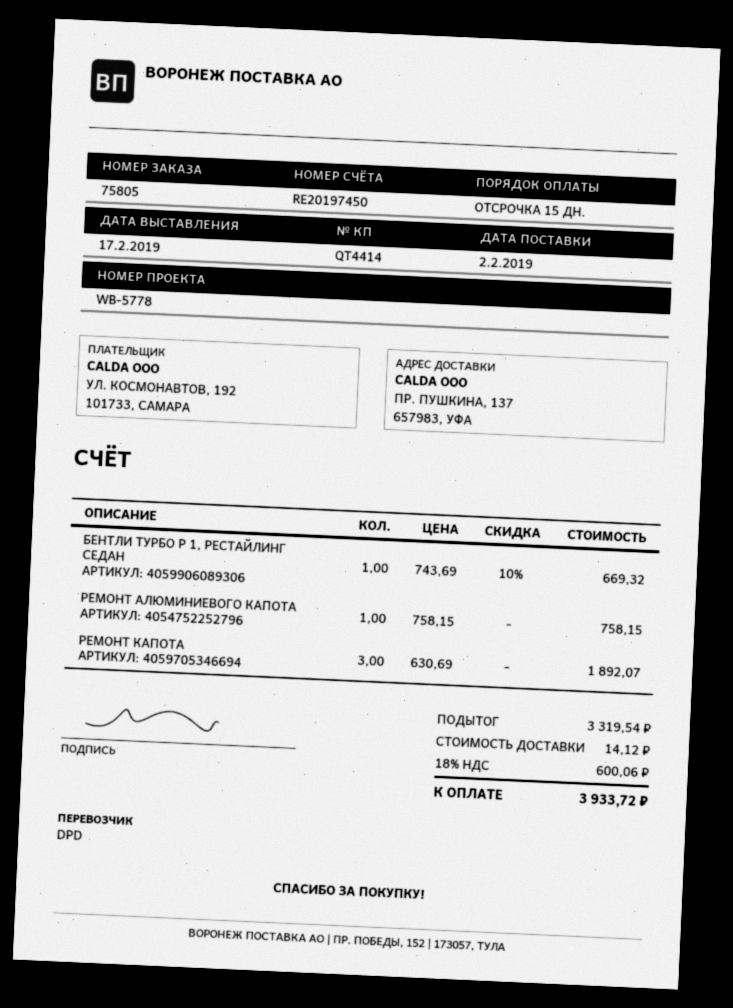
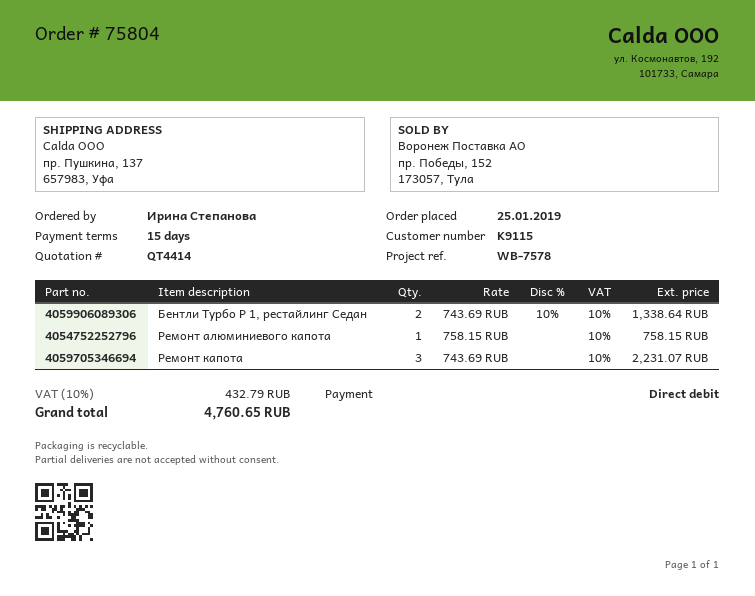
order number: 75805 -> 75804
reference: WB-5778 -> WB-7578
БЕНТЛИ ТУРБО Р 1, РЕСТАЙЛИНГ СЕДАН: 1 x 743.69 - 10% = 669.32 -> 2 x 743.69 - 10% = 1338.64
РЕМОНТ КАПОТА: 3 x 630.69 = 1892.07 -> 3 x 743.69 = 2231.07
shipping: 14.12 -> none
tax: 18% = 600.06 -> 10% = 432.79
total: 3933.72 -> 4760.65

